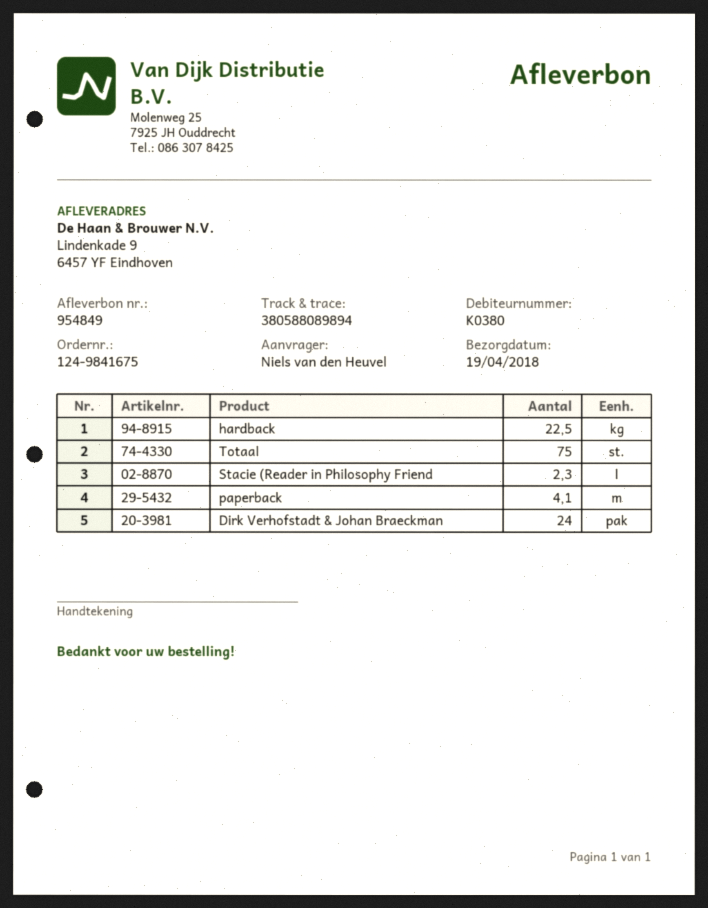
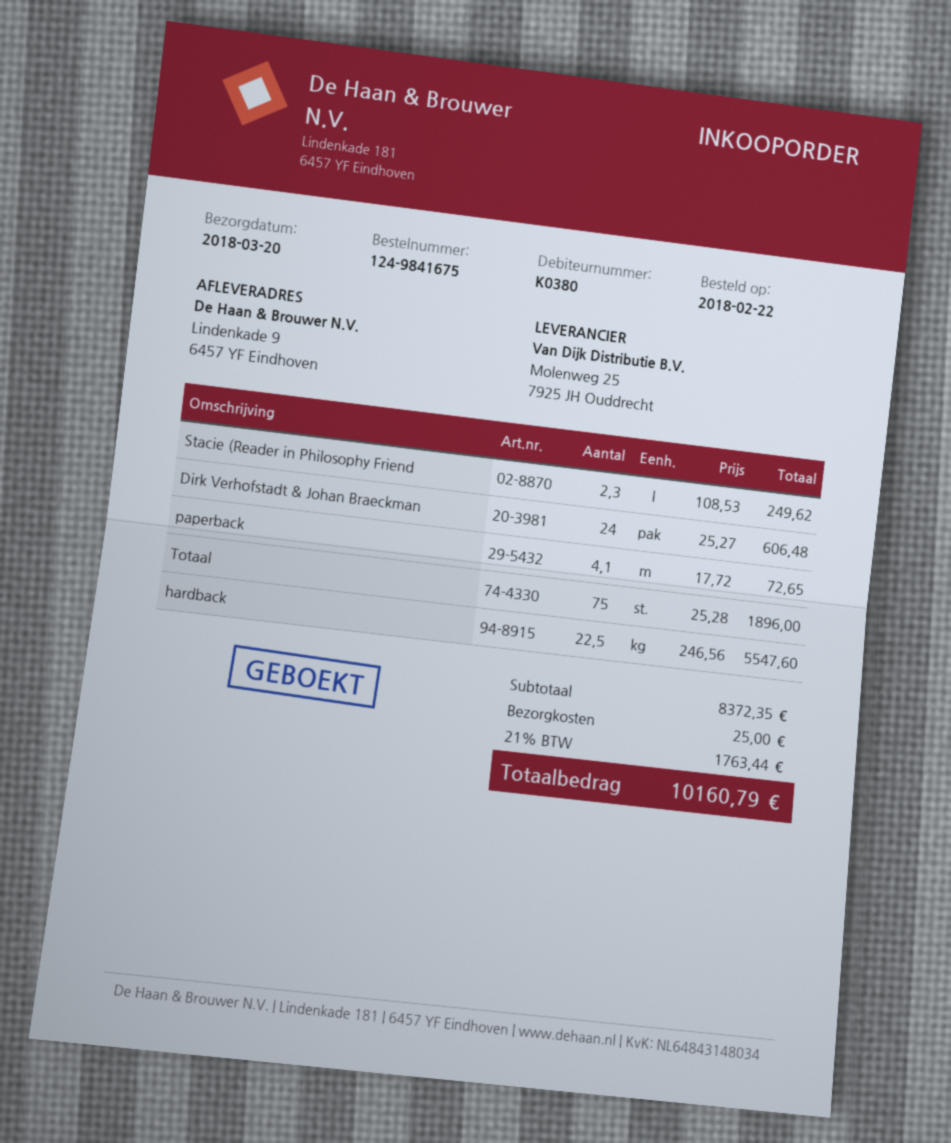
delivery date: 2018-04-19 -> 2018-03-20

